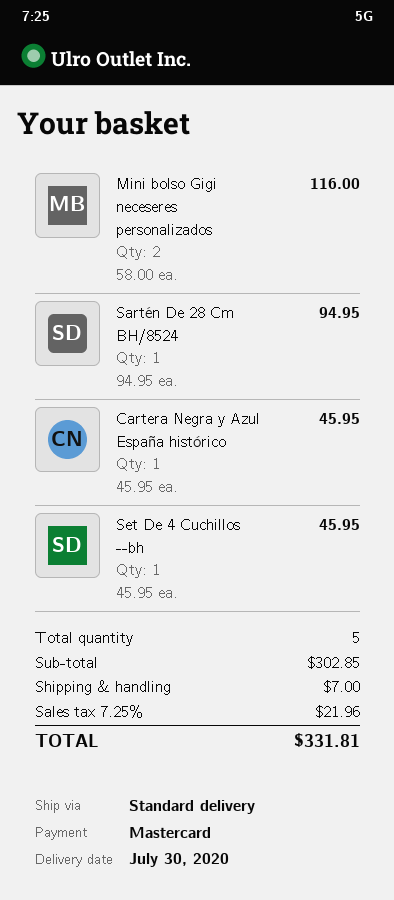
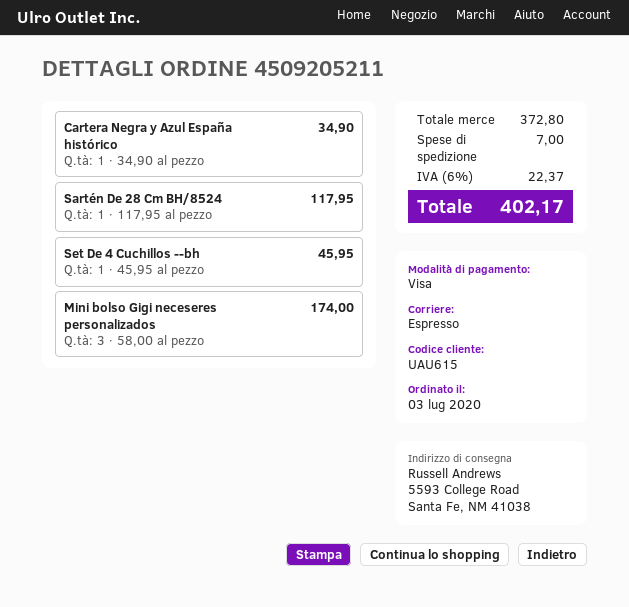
payment method: Mastercard -> Visa
shipping method: standard -> express
Mini bolso Gigi neceseres personalizados: 2 x 58.00 = 116.00 -> 3 x 58.00 = 174.00
Sartén De 28 Cm BH/8524: 1 x 94.95 = 94.95 -> 1 x 117.95 = 117.95
Cartera Negra y Azul España histórico: 1 x 45.95 = 45.95 -> 1 x 34.90 = 34.90
subtotal: 302.85 -> 372.80
tax: 7.25% = 21.96 -> 6% = 22.37
total: 331.81 -> 402.17

